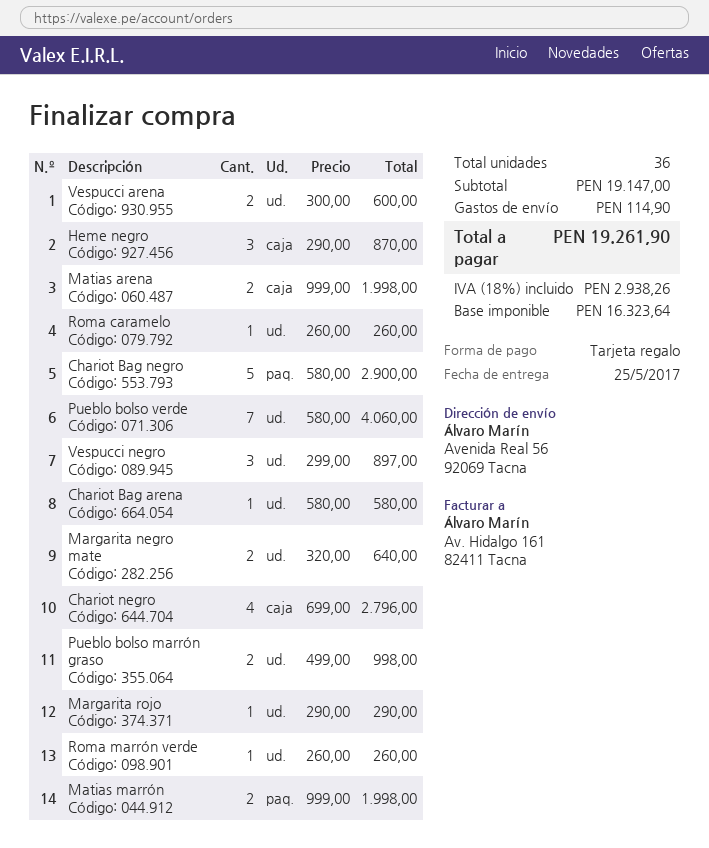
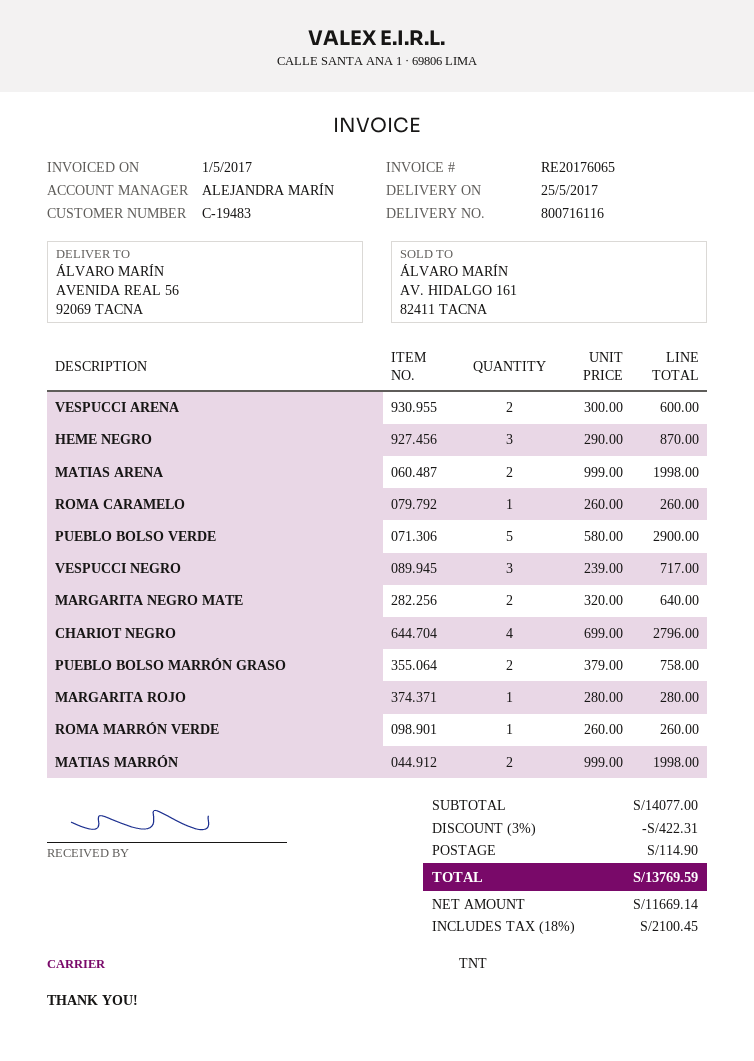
Chariot Bag negro: 5 x 580.00 = 2900.00 -> none
Pueblo bolso verde: 7 x 580.00 = 4060.00 -> 5 x 580.00 = 2900.00
Vespucci negro: 3 x 299.00 = 897.00 -> 3 x 239.00 = 717.00
Chariot Bag arena: 1 x 580.00 = 580.00 -> none
Pueblo bolso marrón graso: 2 x 499.00 = 998.00 -> 2 x 379.00 = 758.00
Margarita rojo: 1 x 290.00 = 290.00 -> 1 x 280.00 = 280.00
subtotal: 19147.00 -> 14077.00
discount: none -> 3% = 422.31
net: 16323.64 -> 11669.14
tax: 18% = 2938.26 -> 18% = 2100.45
total: 19261.90 -> 13769.59

